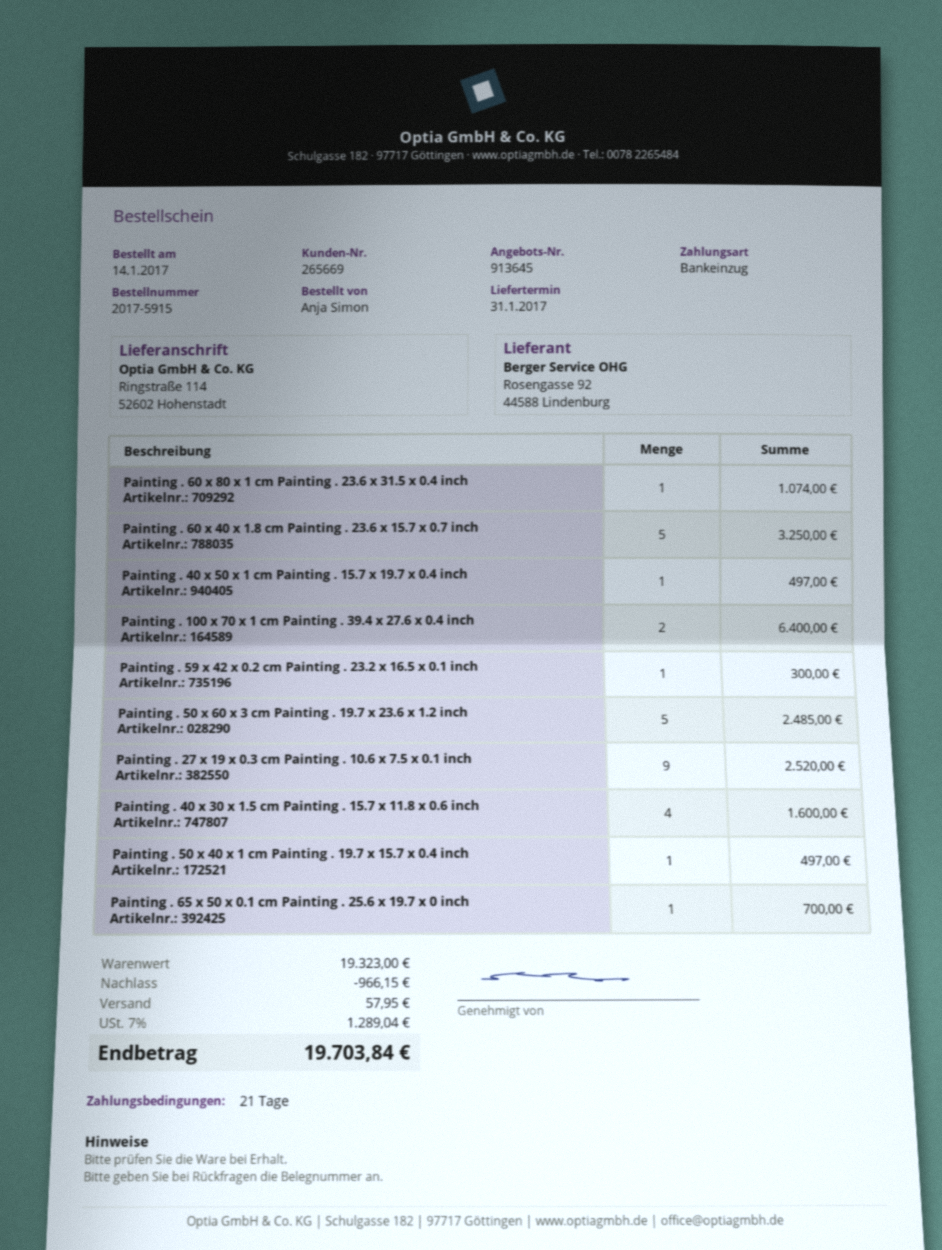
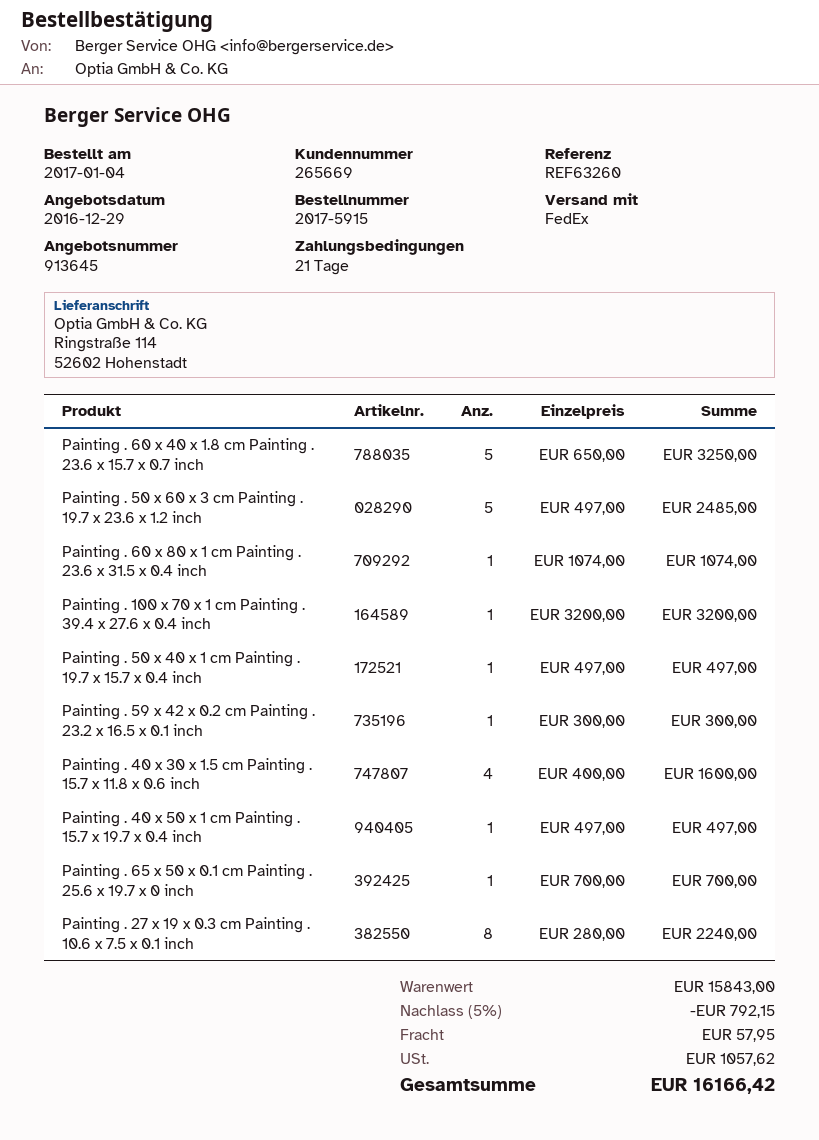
order date: 2017-01-14 -> 2017-01-04
Painting . 100 x 70 x 1 cm Painting . 39.4 x 27.6 x 0.4 inch: 2 for 6400.00 -> 1 for 3200.00
Painting . 27 x 19 x 0.3 cm Painting . 10.6 x 7.5 x 0.1 inch: 9 for 2520.00 -> 8 for 2240.00
subtotal: 19323.00 -> 15843.00
discount: 966.15 -> 792.15
tax: 1289.04 -> 1057.62
total: 19703.84 -> 16166.42

